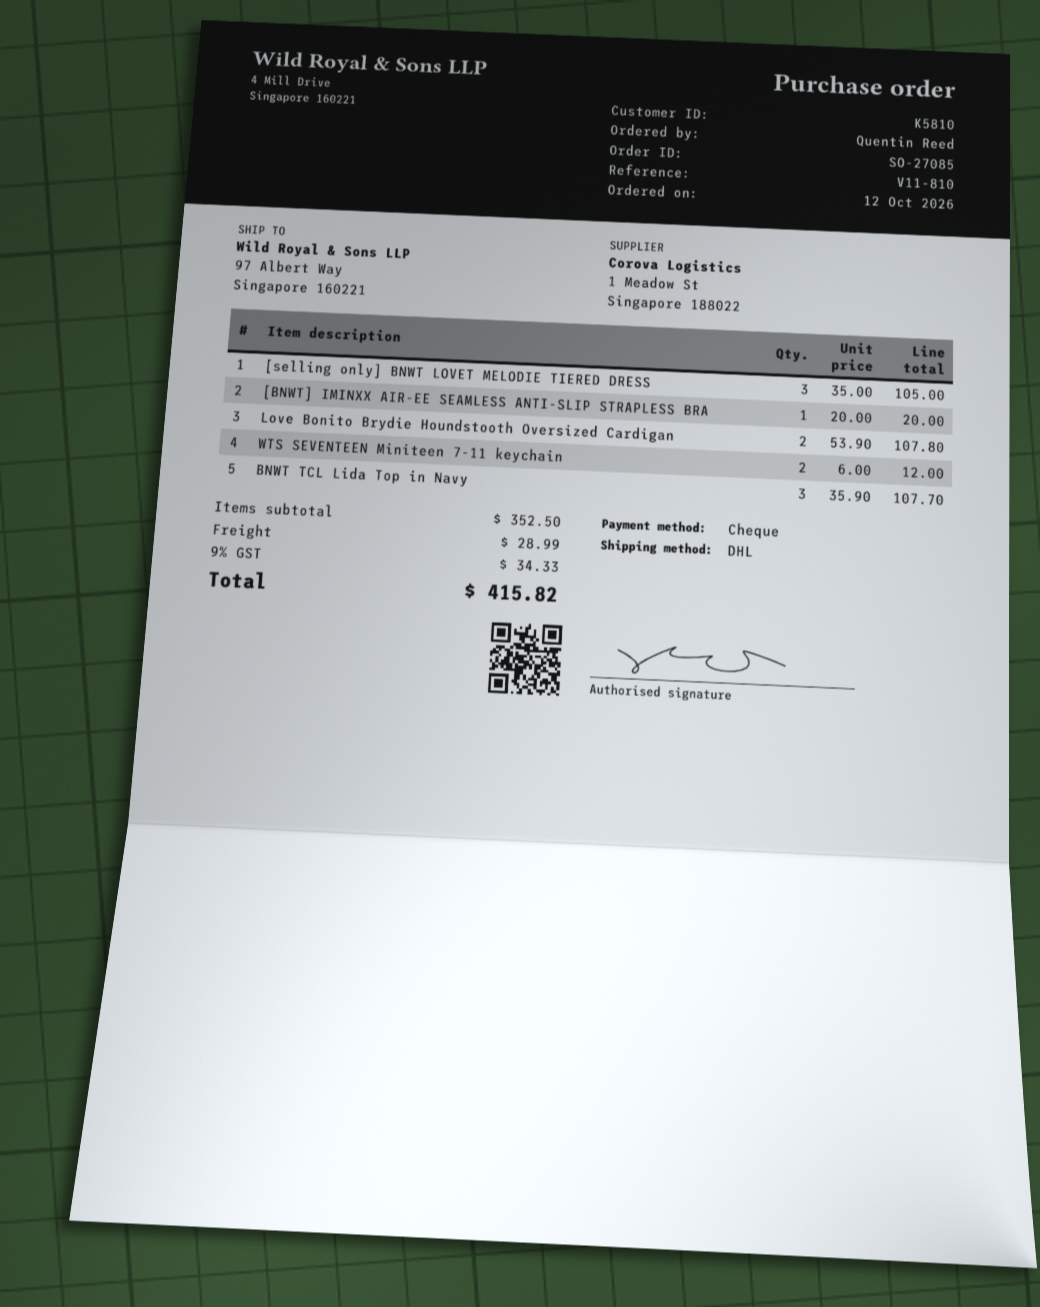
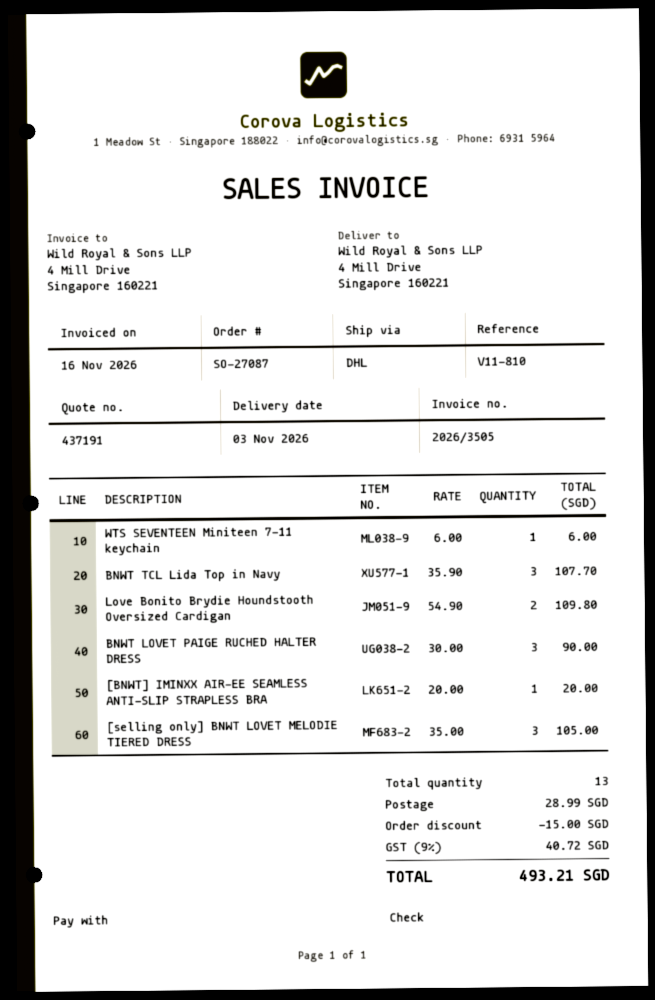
order number: SO-27085 -> SO-27087
ship to: 97 Albert Way, Singapore 160221 -> 4 Mill Drive, Singapore 160221
Love Bonito Brydie Houndstooth Oversized Cardigan: 2 x 53.90 = 107.80 -> 2 x 54.90 = 109.80
WTS SEVENTEEN Miniteen 7-11 keychain: 2 x 6.00 = 12.00 -> 1 x 6.00 = 6.00
BNWT LOVET PAIGE RUCHED HALTER DRESS: none -> 3 x 30.00 = 90.00
discount: none -> 15.00
tax: 9% = 34.33 -> 9% = 40.72
total: 415.82 -> 493.21

